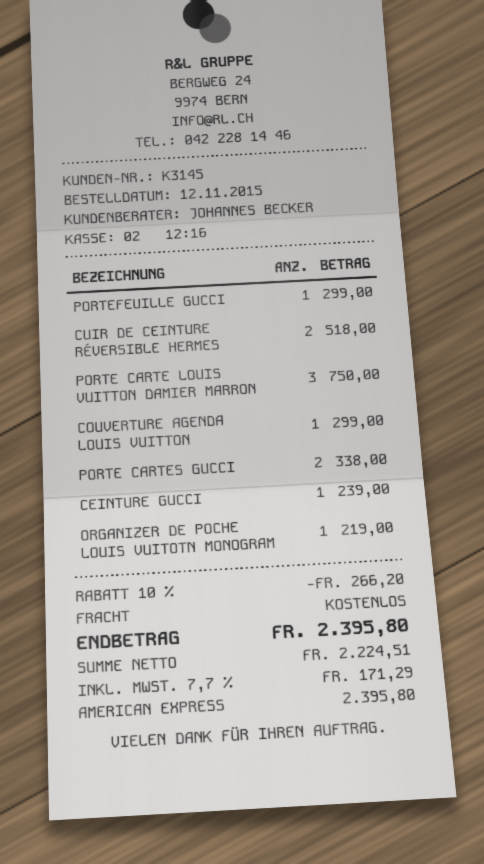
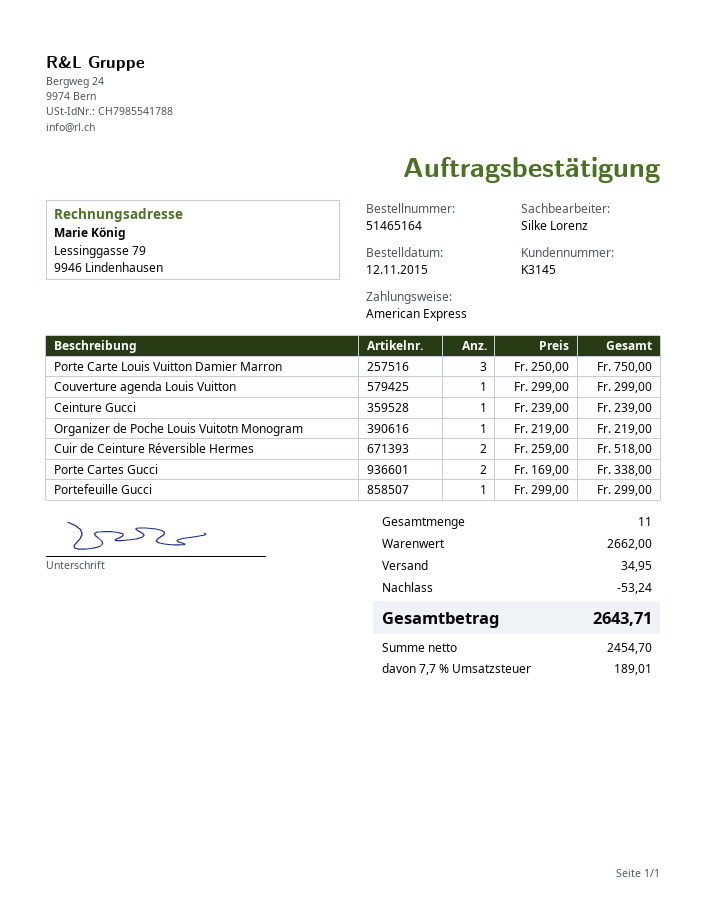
sales rep: JOHANNES BECKER -> Silke Lorenz
discount: 266.20 -> 53.24
shipping: 0.00 -> 34.95
net: 2224.51 -> 2454.70
tax: 7.7% = 171.29 -> 7.7% = 189.01
total: 2395.80 -> 2643.71

